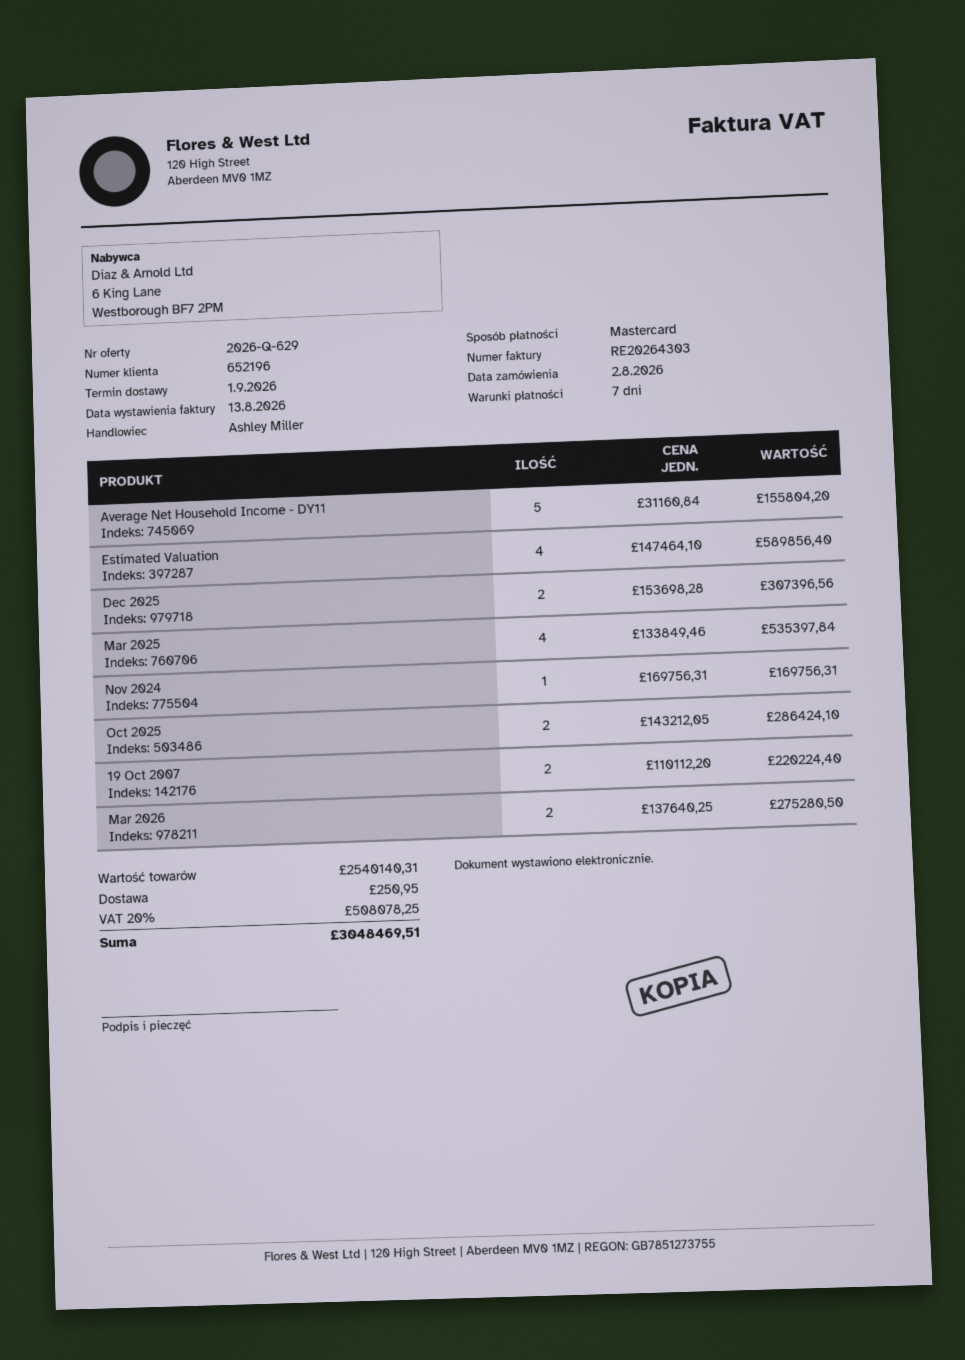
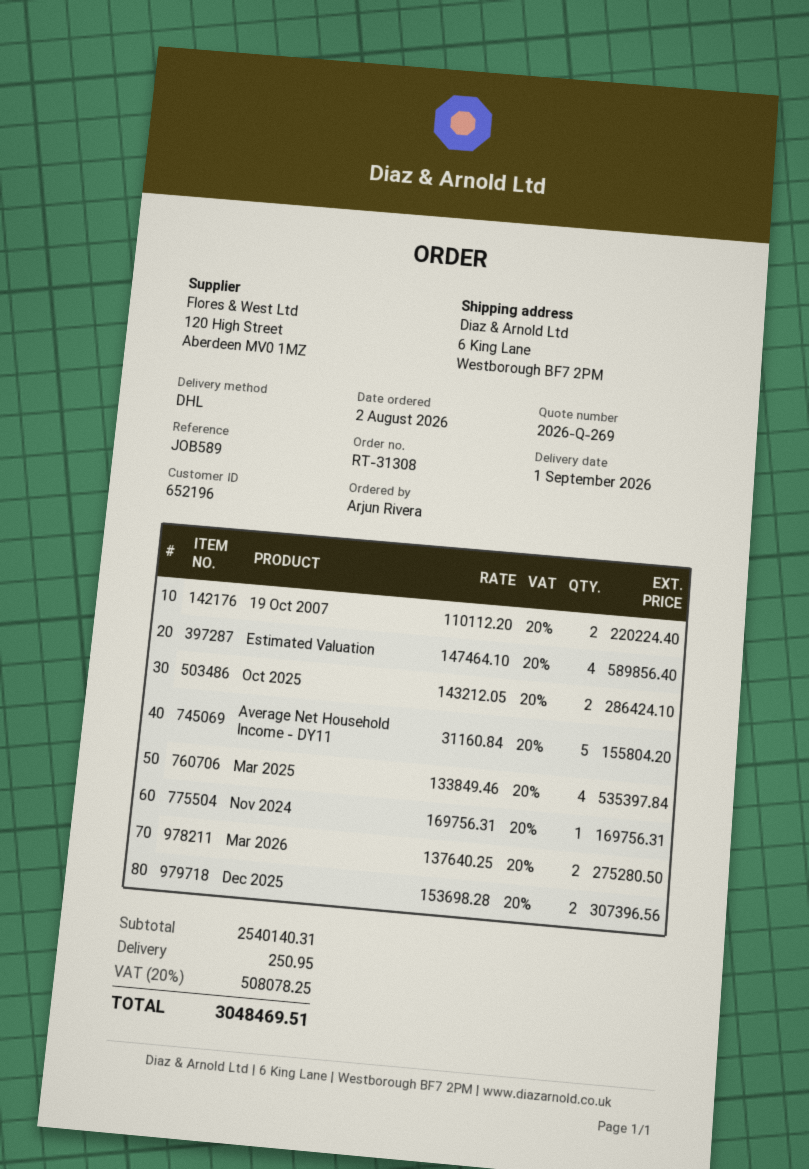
quote number: 2026-Q-629 -> 2026-Q-269

